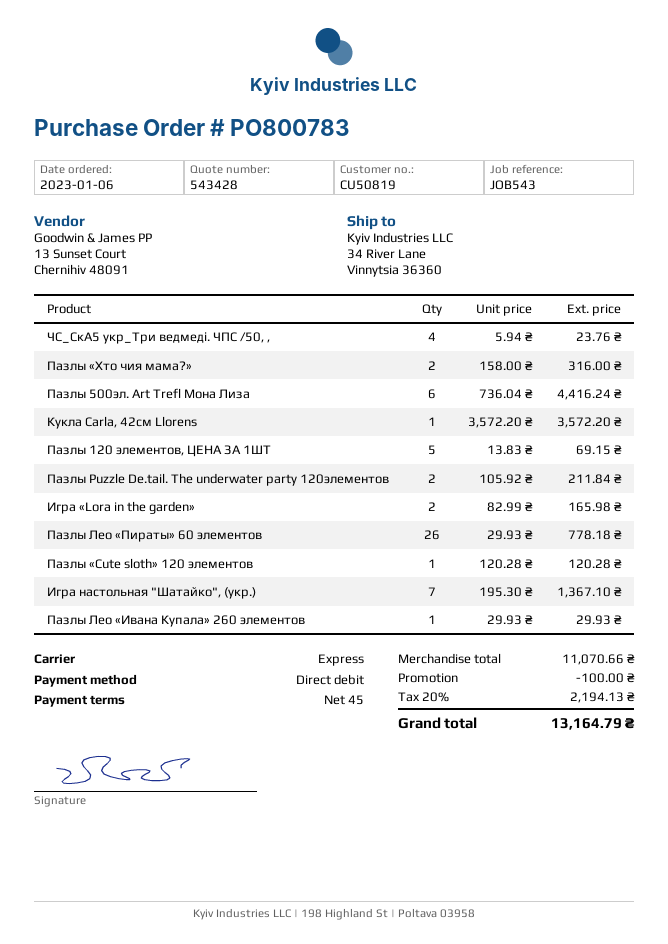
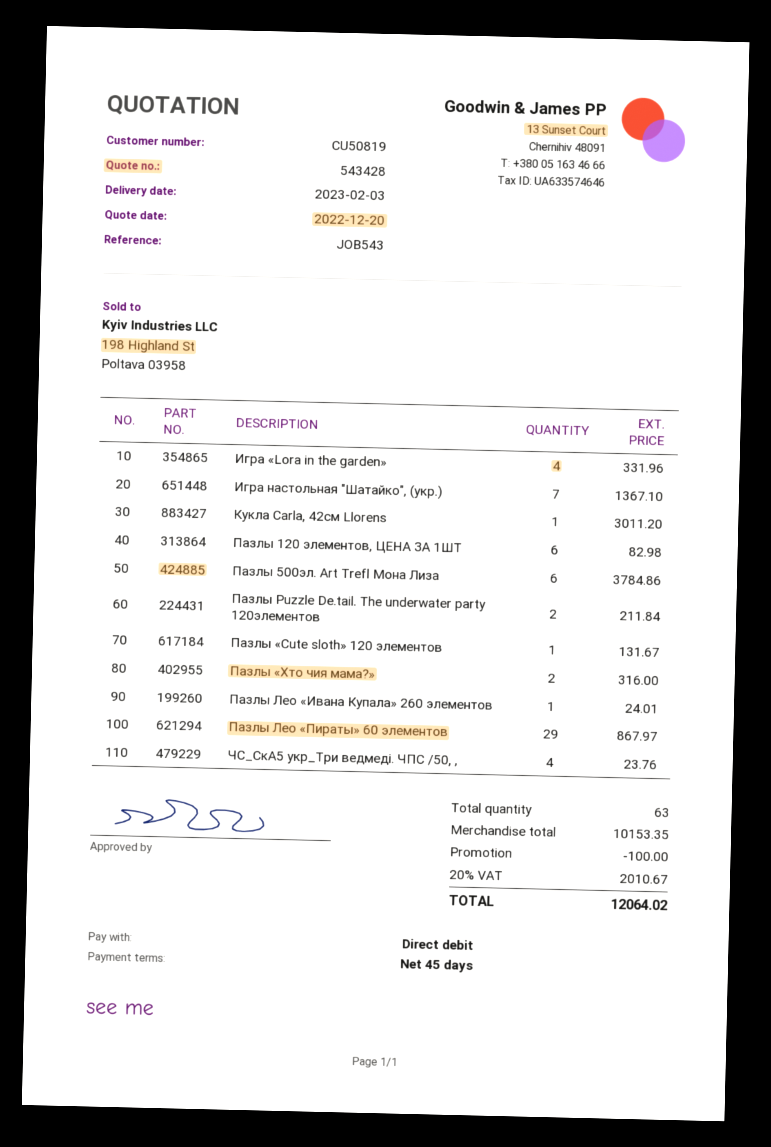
Пазлы 500эл. Art Trefl Мона Лиза: 6 for 4416.24 -> 6 for 3784.86
Кукла Carla, 42см Llorens: 1 for 3572.20 -> 1 for 3011.20
Пазлы 120 элементов, ЦЕНА ЗА 1ШТ: 5 for 69.15 -> 6 for 82.98
Игра «Lora in the garden»: 2 for 165.98 -> 4 for 331.96
Пазлы Лео «Пираты» 60 элементов: 26 for 778.18 -> 29 for 867.97
Пазлы «Cute sloth» 120 элементов: 1 for 120.28 -> 1 for 131.67
Пазлы Лео «Ивана Купала» 260 элементов: 1 for 29.93 -> 1 for 24.01
subtotal: 11070.66 -> 10153.35
tax: 20% = 2194.13 -> 20% = 2010.67
total: 13164.79 -> 12064.02

